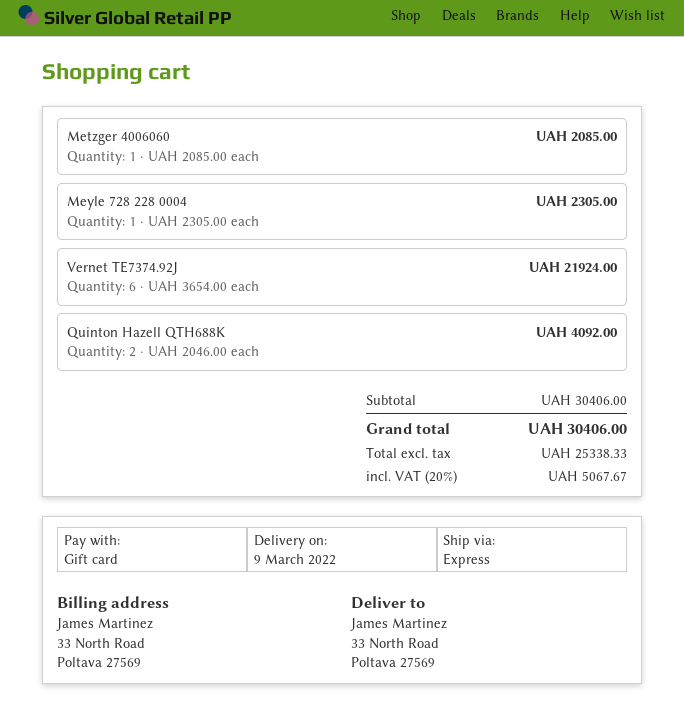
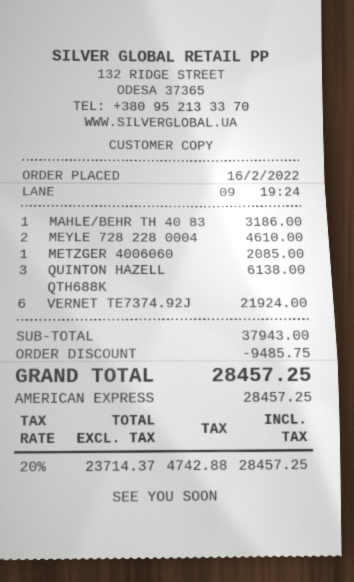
payment method: gift card -> American Express
Meyle 728 228 0004: 1 for 2305.00 -> 2 for 4610.00
Quinton Hazell QTH688K: 2 for 4092.00 -> 3 for 6138.00
MAHLE/BEHR TH 40 83: none -> 1 for 3186.00
subtotal: 30406.00 -> 37943.00
discount: none -> 9485.75
net: 25338.33 -> 23714.37
tax: 20% = 5067.67 -> 20% = 4742.88
total: 30406.00 -> 28457.25

